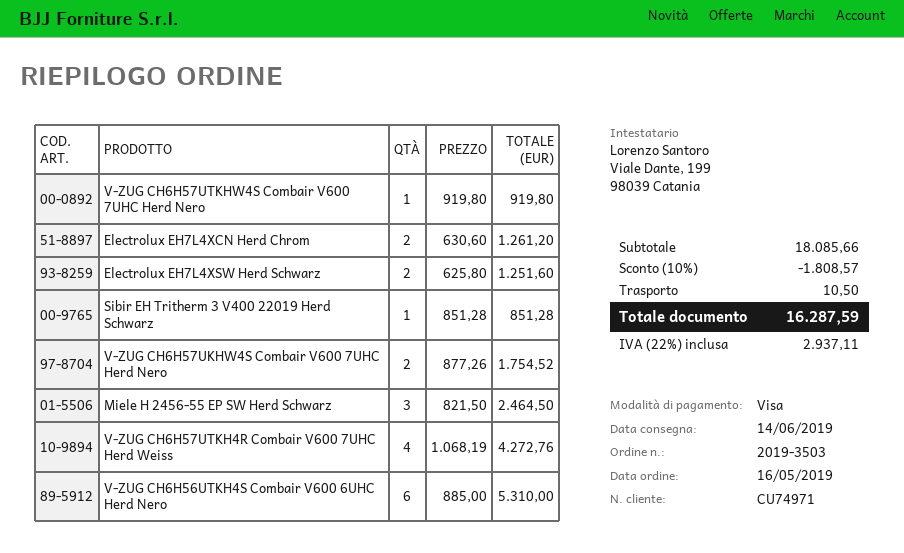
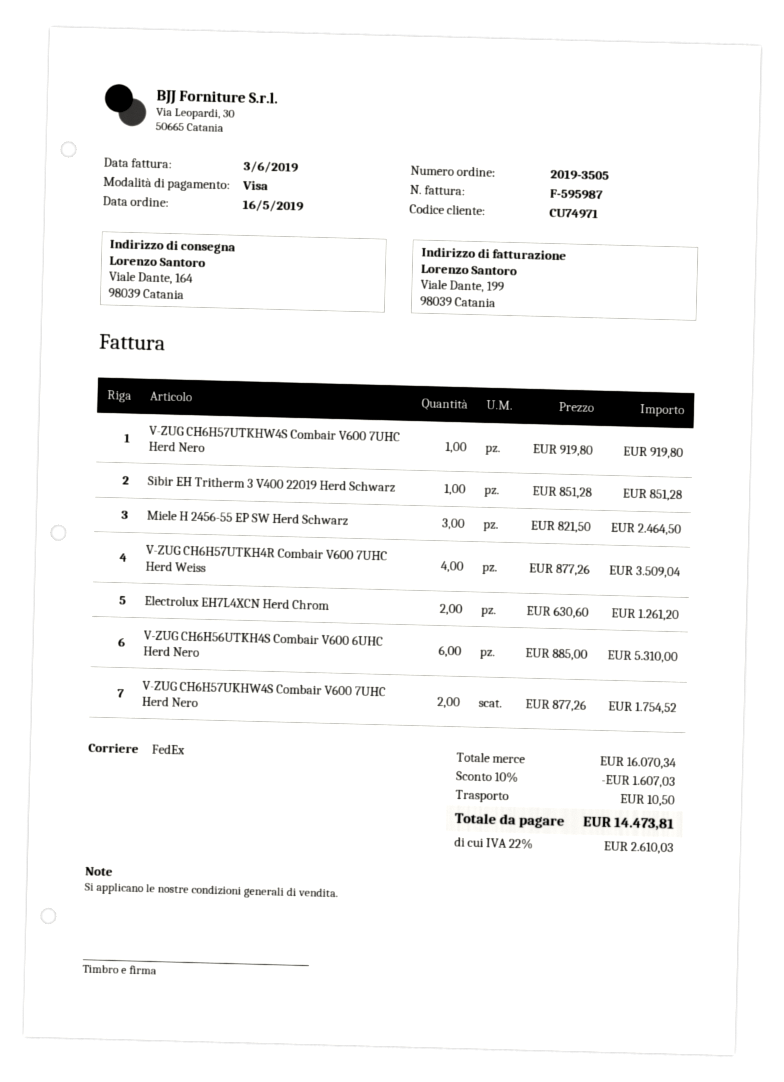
order number: 2019-3503 -> 2019-3505
Electrolux EH7L4XSW Herd Schwarz: 2 x 625.80 = 1251.60 -> none
V-ZUG CH6H57UTKH4R Combair V600 7UHC Herd Weiss: 4 x 1068.19 = 4272.76 -> 4 x 877.26 = 3509.04
subtotal: 18085.66 -> 16070.34
discount: 10% = 1808.57 -> 10% = 1607.03
tax: 22% = 2937.11 -> 22% = 2610.03
total: 16287.59 -> 14473.81

